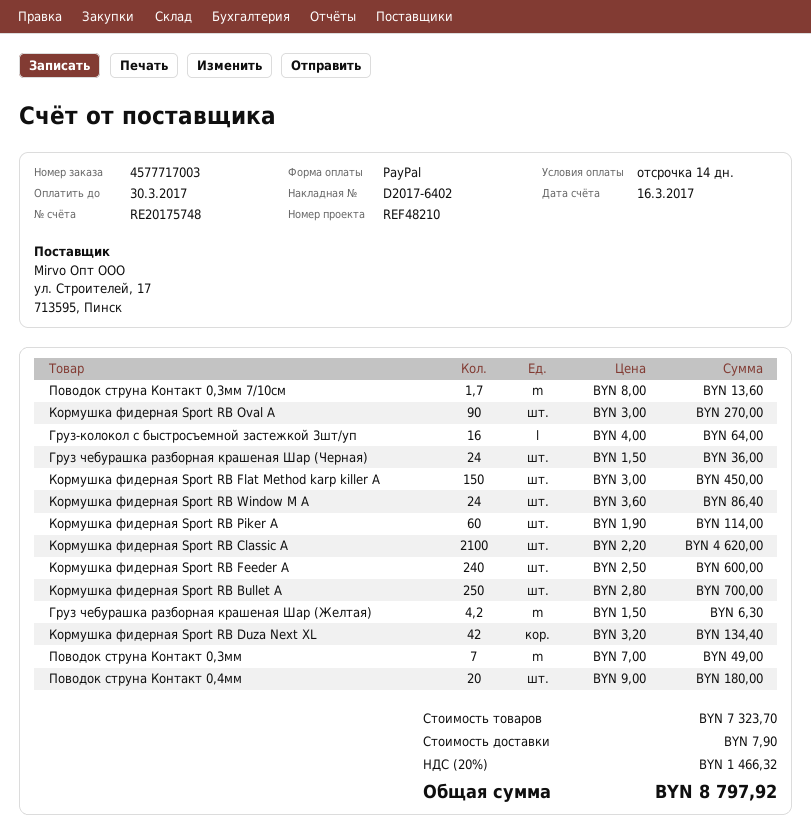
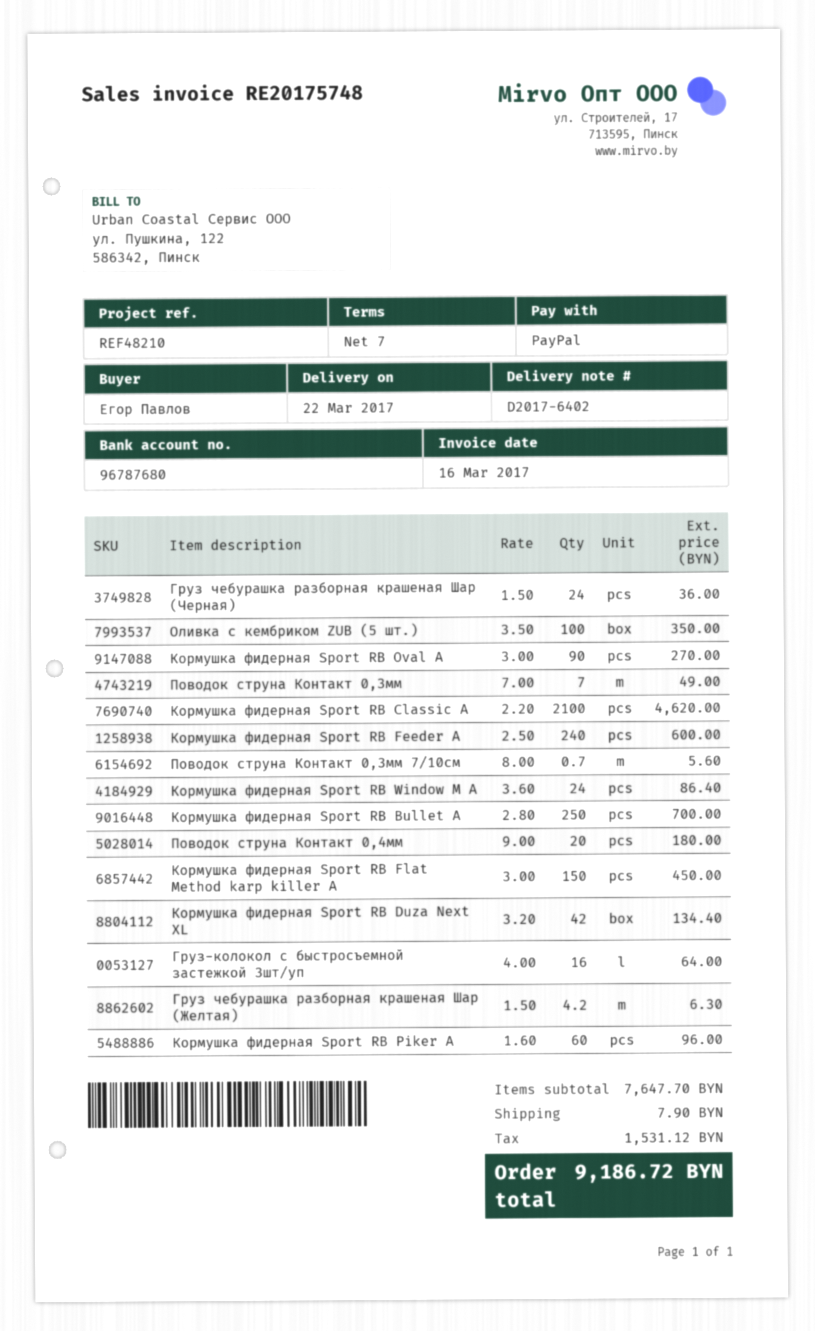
payment terms: 14 days -> 7 days
Поводок струна Контакт 0,3мм 7/10см: 1.7 x 8.00 = 13.60 -> 0.7 x 8.00 = 5.60
Кормушка фидерная Sport RB Piker A: 60 x 1.90 = 114.00 -> 60 x 1.60 = 96.00
Оливка с кембриком ZUB (5 шт.): none -> 100 x 3.50 = 350.00
subtotal: 7323.70 -> 7647.70
tax: 1466.32 -> 1531.12
total: 8797.92 -> 9186.72

